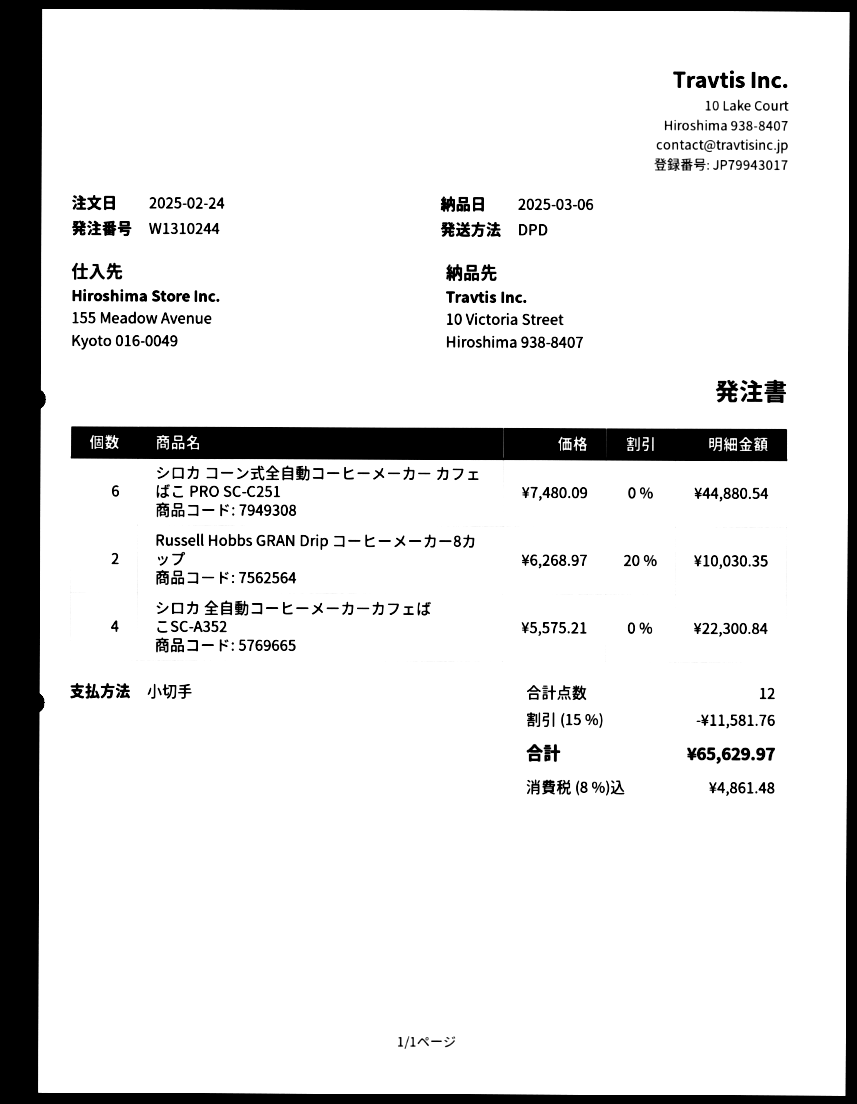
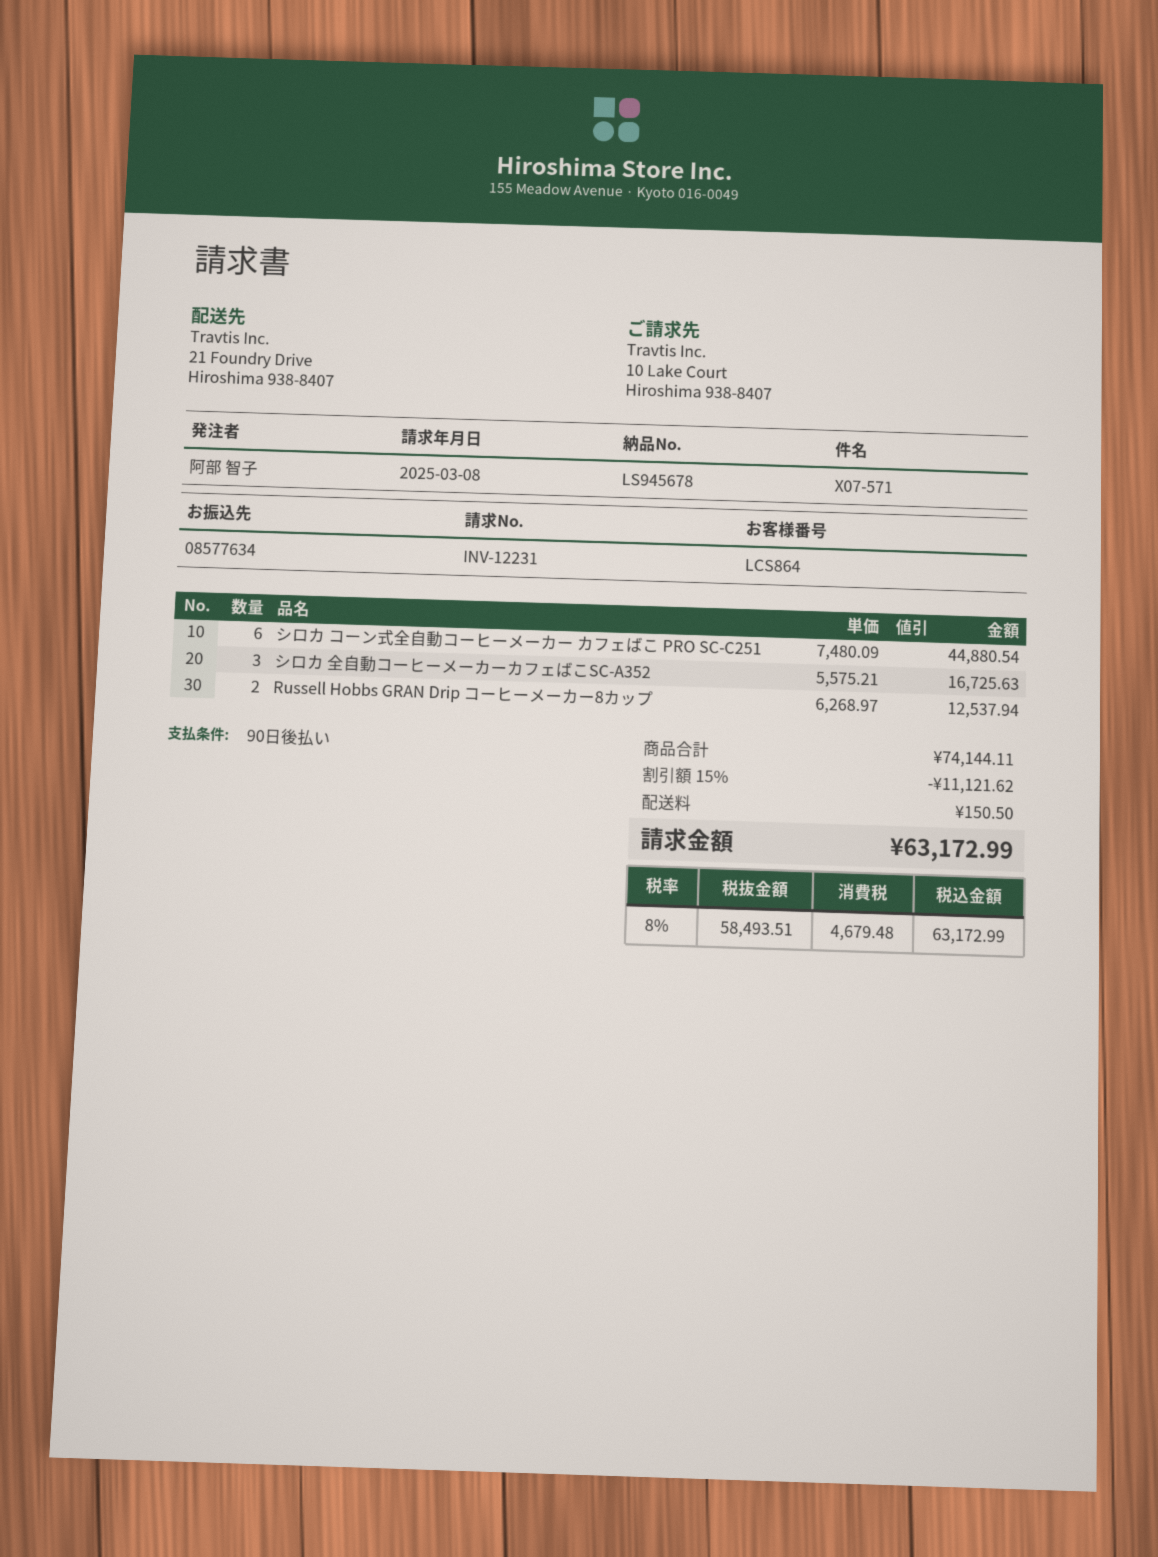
ship to: 10 Victoria Street, Hiroshima 938-8407 -> 21 Foundry Drive, Hiroshima 938-8407
Russell Hobbs GRAN Drip コーヒーメーカー8カップ: 2 x 6268.97 - 20% = 10030.35 -> 2 x 6268.97 = 12537.94
シロカ 全自動コーヒーメーカーカフェばこSC-A352: 4 x 5575.21 = 22300.84 -> 3 x 5575.21 = 16725.63
discount: 15% = 11581.76 -> 15% = 11121.62
shipping: none -> 150.50
tax: 8% = 4861.48 -> 8% = 4679.48
total: 65629.97 -> 63172.99

